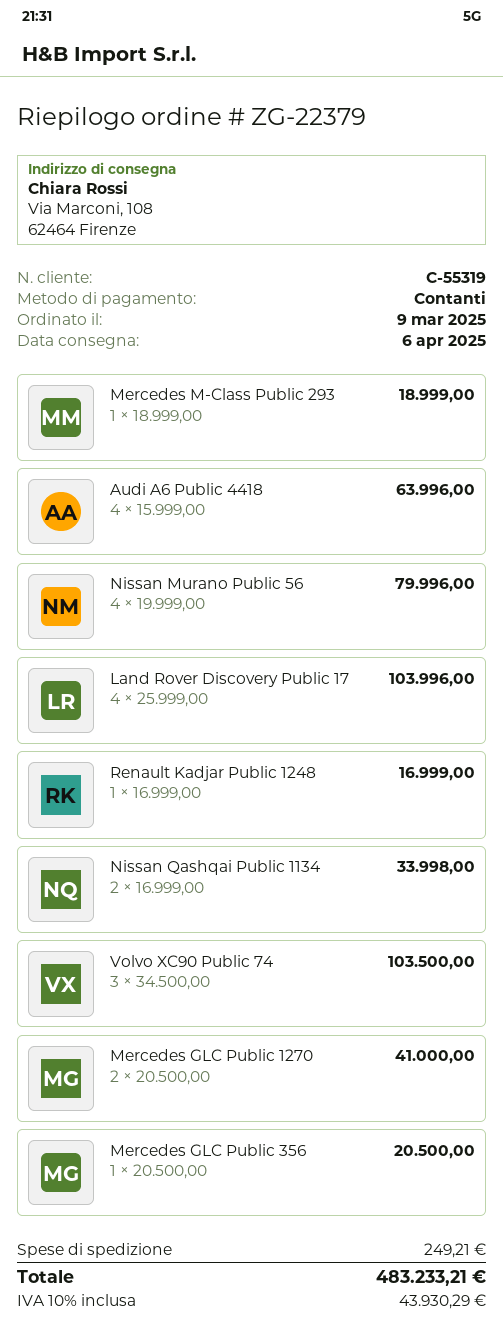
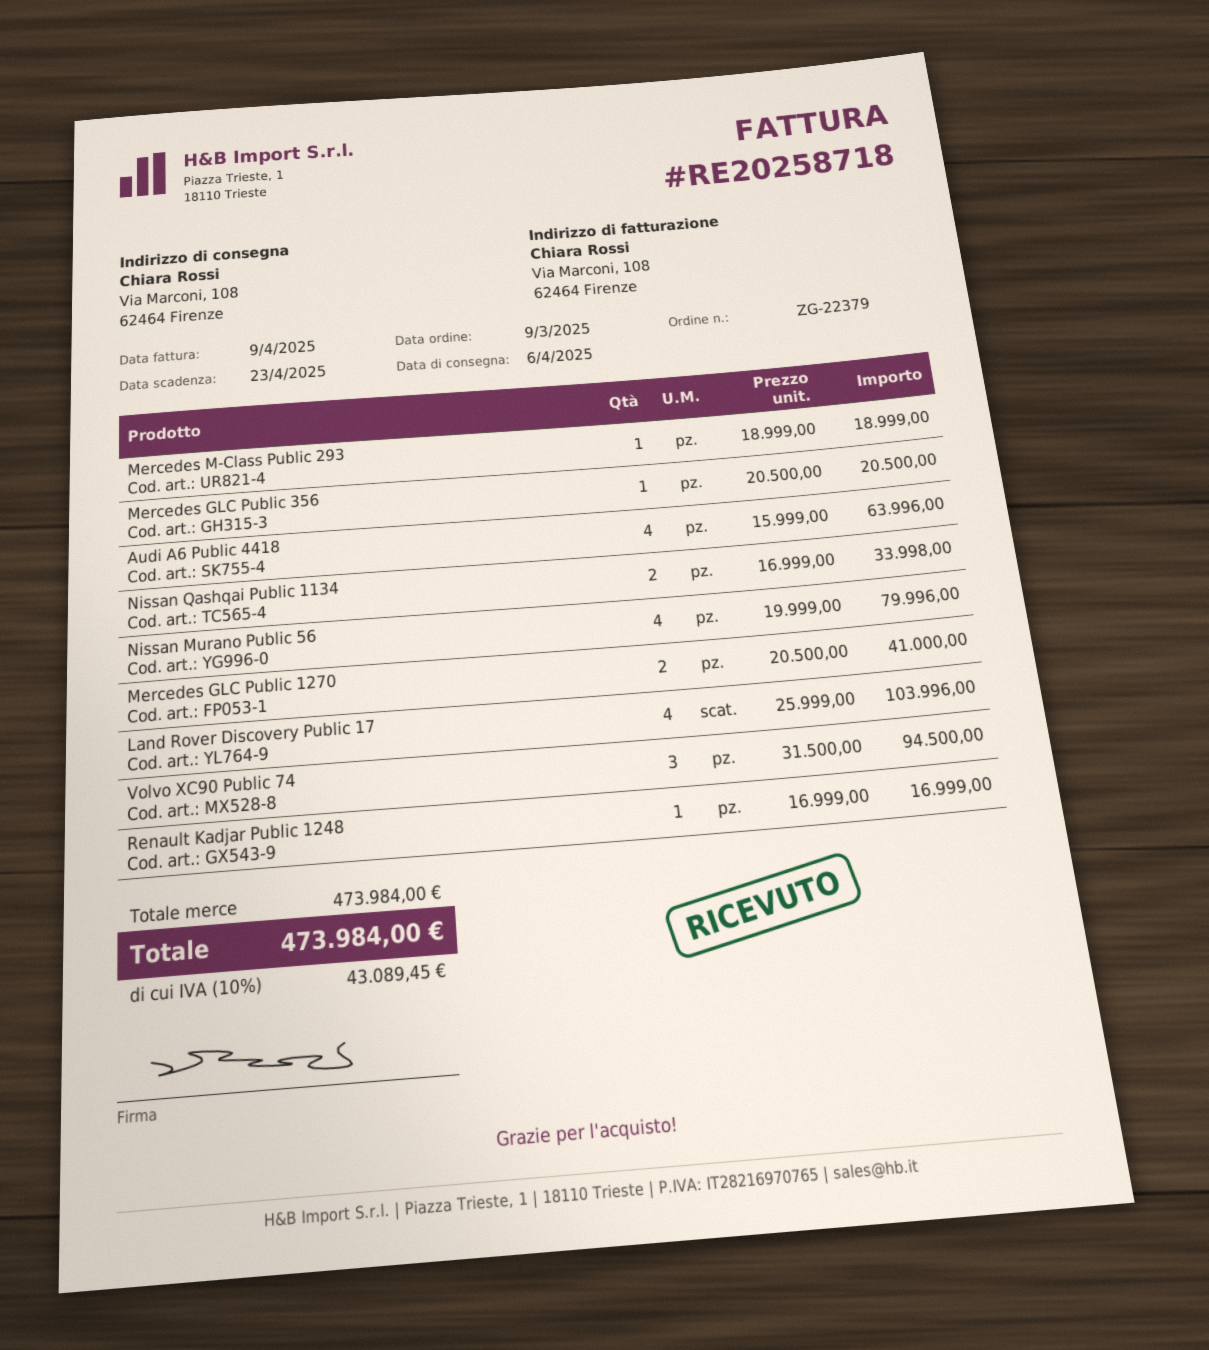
Volvo XC90 Public 74: 3 x 34500.00 = 103500.00 -> 3 x 31500.00 = 94500.00
shipping: 249.21 -> none
tax: 10% = 43930.29 -> 10% = 43089.45
total: 483233.21 -> 473984.00

